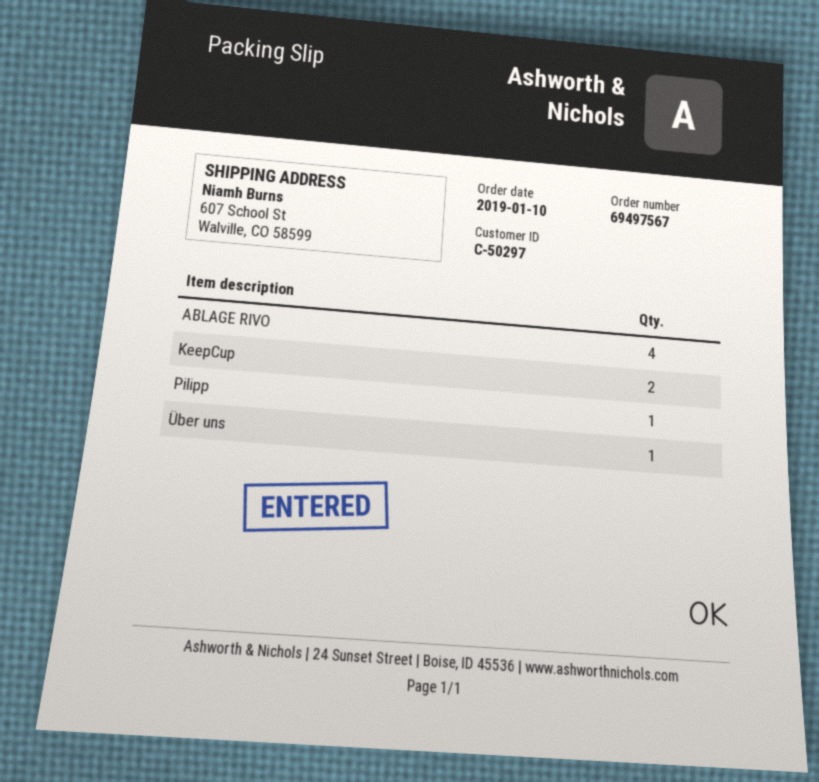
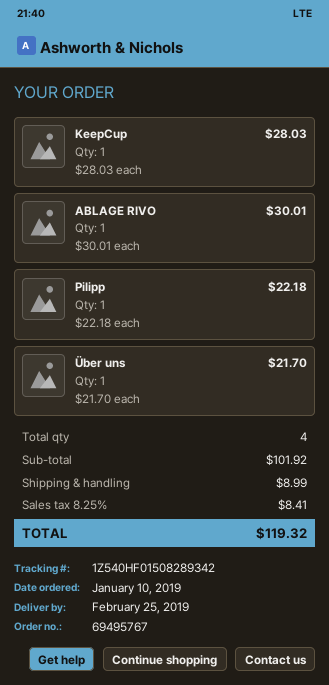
order number: 69497567 -> 69495767
ABLAGE RIVO: 4 -> 1
KeepCup: 2 -> 1

